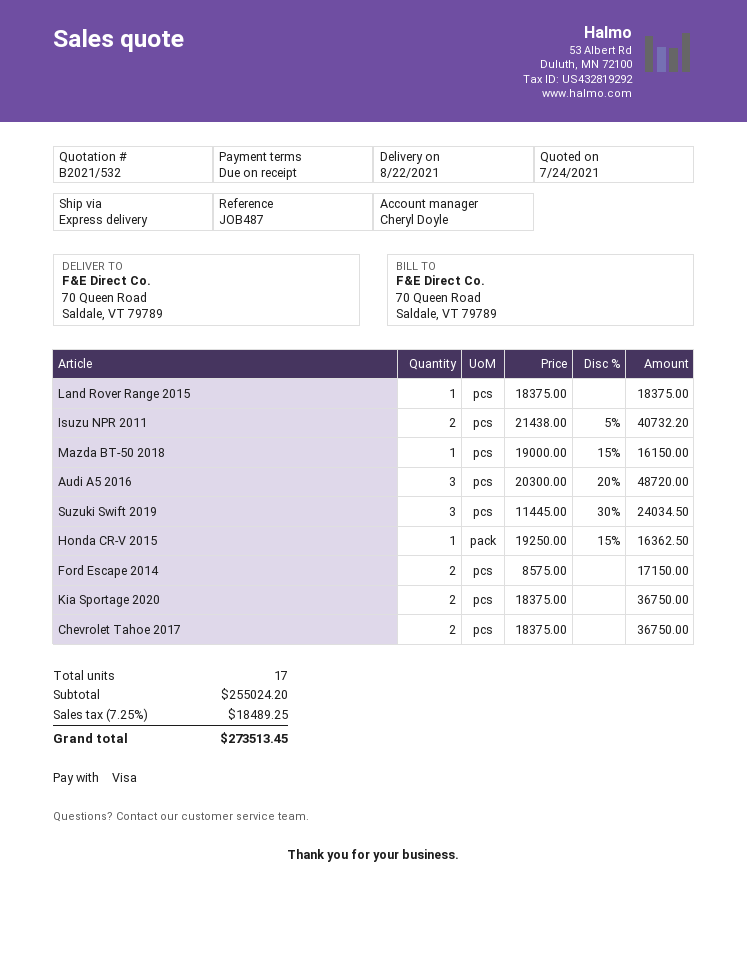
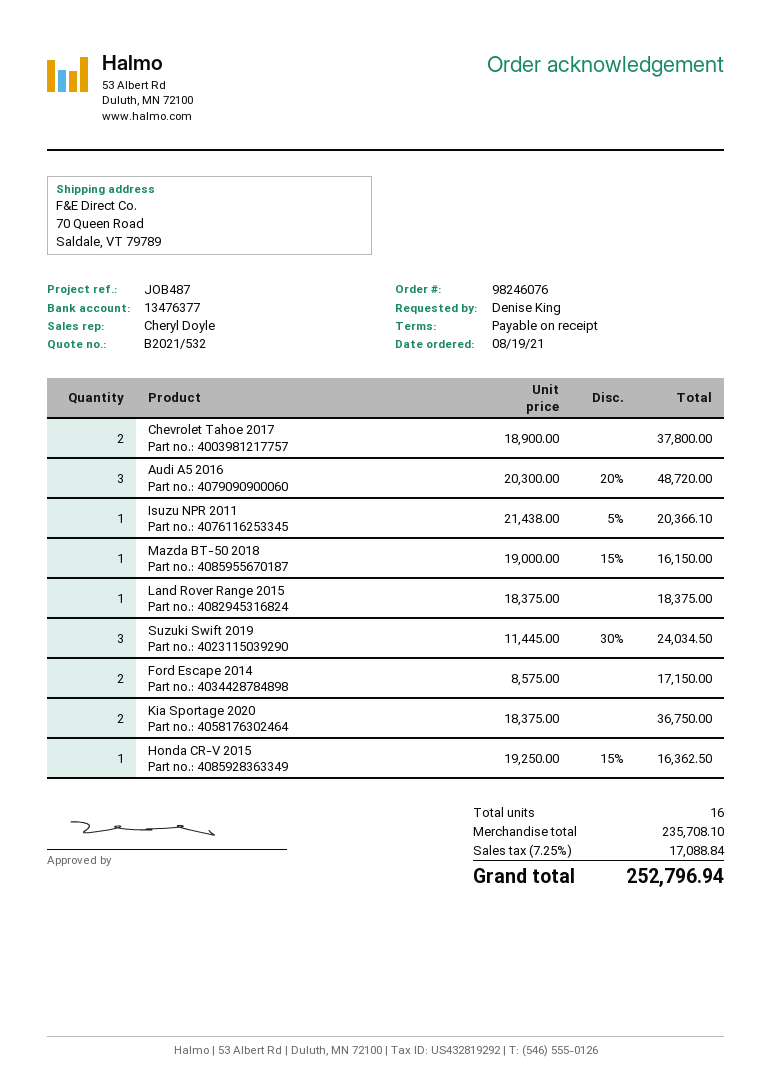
Isuzu NPR 2011: 2 x 21438.00 - 5% = 40732.20 -> 1 x 21438.00 - 5% = 20366.10
Chevrolet Tahoe 2017: 2 x 18375.00 = 36750.00 -> 2 x 18900.00 = 37800.00
total quantity: 17 -> 16
subtotal: 255024.20 -> 235708.10
tax: 7.25% = 18489.25 -> 7.25% = 17088.84
total: 273513.45 -> 252796.94

